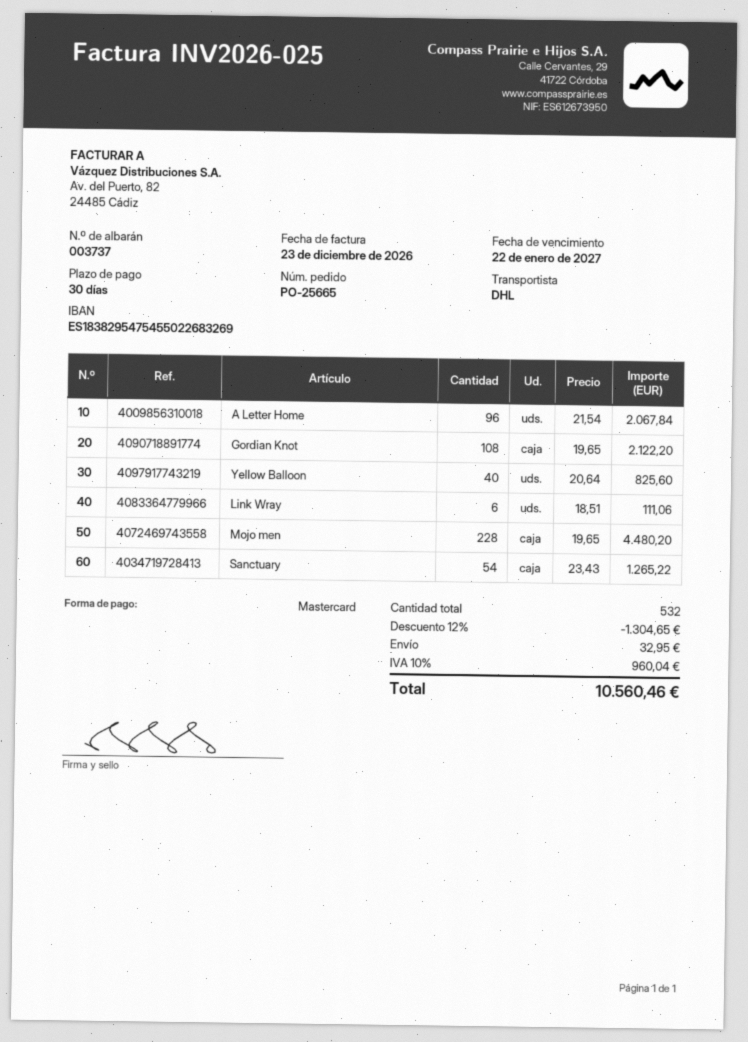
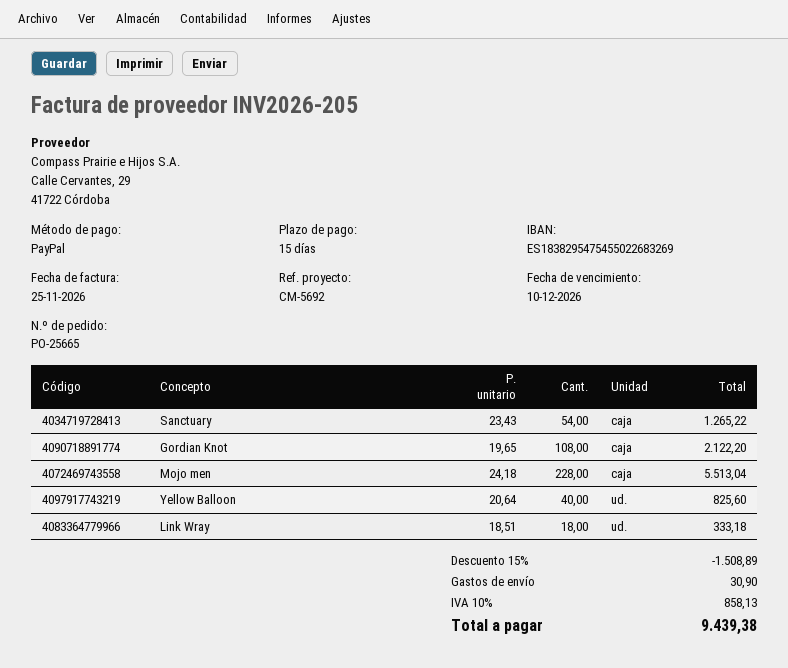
invoice number: INV2026-025 -> INV2026-205
invoice date: 2026-12-23 -> 2026-11-25
payment terms: 30 days -> 15 days
due date: 2027-01-22 -> 2026-12-10
payment method: Mastercard -> PayPal
A Letter Home: 96 x 21.54 = 2067.84 -> none
Link Wray: 6 x 18.51 = 111.06 -> 18 x 18.51 = 333.18
Mojo men: 228 x 19.65 = 4480.20 -> 228 x 24.18 = 5513.04
discount: 12% = 1304.65 -> 15% = 1508.89
shipping: 32.95 -> 30.90
tax: 10% = 960.04 -> 10% = 858.13
total: 10560.46 -> 9439.38

